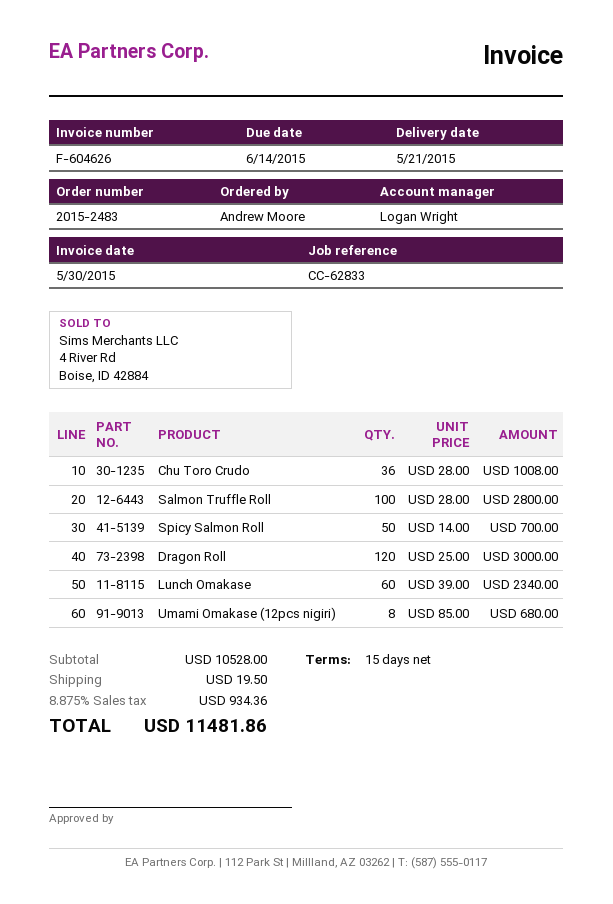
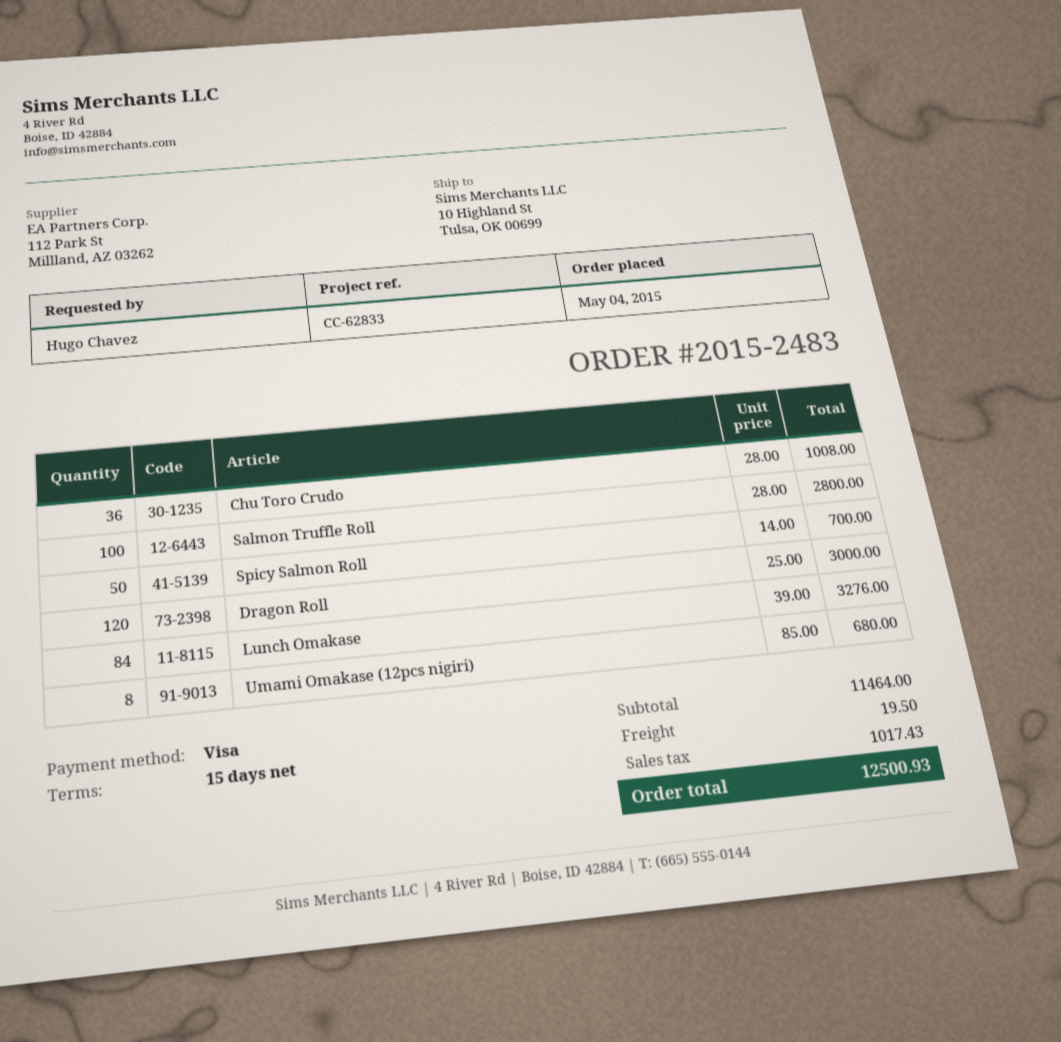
ordered by: Andrew Moore -> Hugo Chavez
Lunch Omakase: 60 x 39.00 = 2340.00 -> 84 x 39.00 = 3276.00
subtotal: 10528.00 -> 11464.00
tax: 934.36 -> 1017.43
total: 11481.86 -> 12500.93

